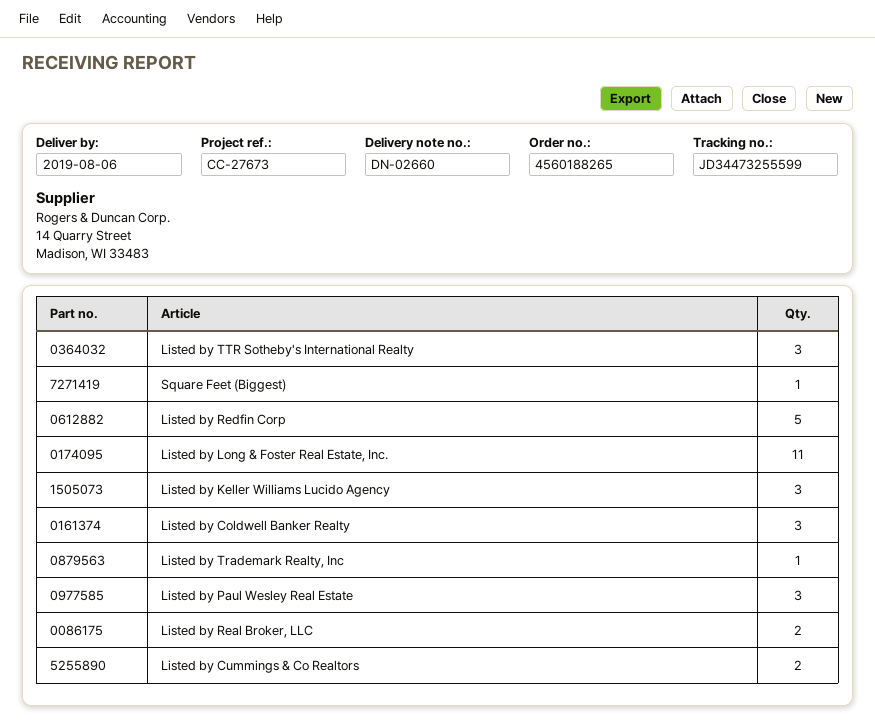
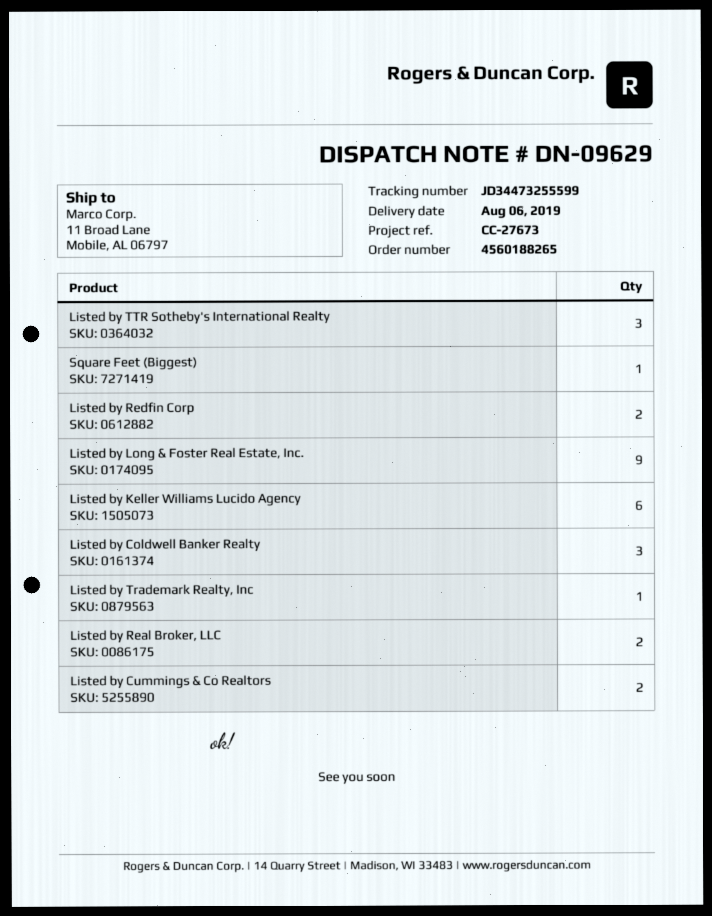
delivery note number: DN-02660 -> DN-09629
Listed by Redfin Corp: 5 -> 2
Listed by Long & Foster Real Estate, Inc.: 11 -> 9
Listed by Keller Williams Lucido Agency: 3 -> 6
Listed by Paul Wesley Real Estate: 3 -> none

